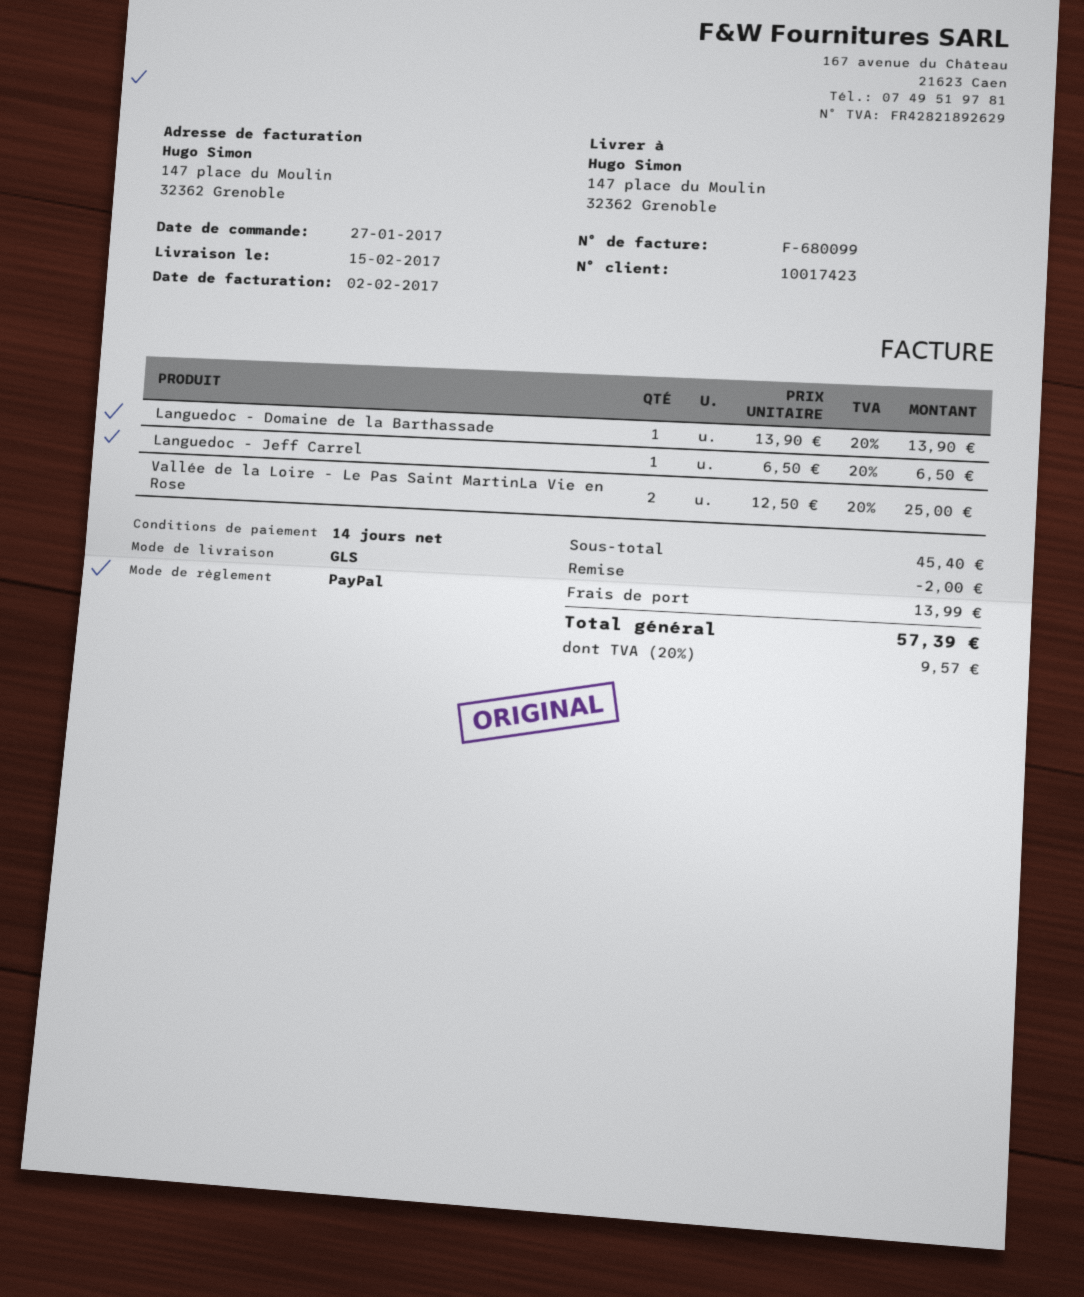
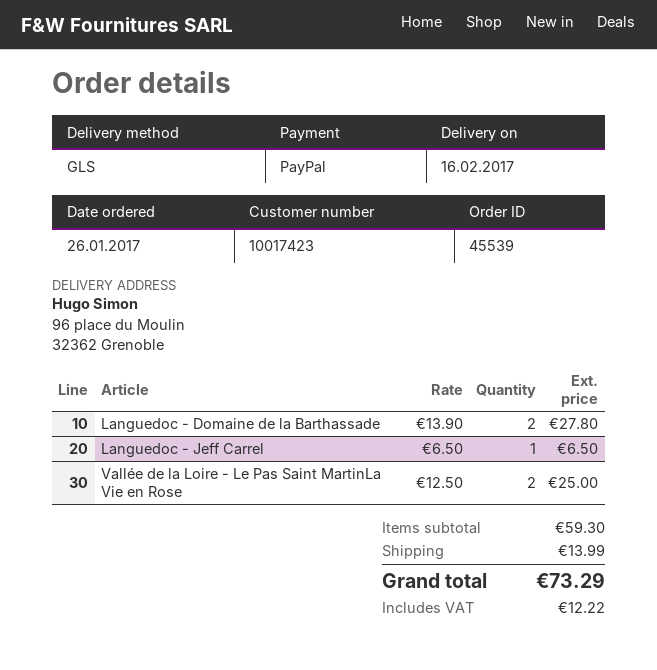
order date: 2017-01-27 -> 2017-01-26
delivery date: 2017-02-15 -> 2017-02-16
ship to: 147 place du Moulin, 32362 Grenoble -> 96 place du Moulin, 32362 Grenoble
Languedoc - Domaine de la Barthassade: 1 x 13.90 = 13.90 -> 2 x 13.90 = 27.80
subtotal: 45.40 -> 59.30
discount: 2.00 -> none
tax: 9.57 -> 12.22
total: 57.39 -> 73.29

